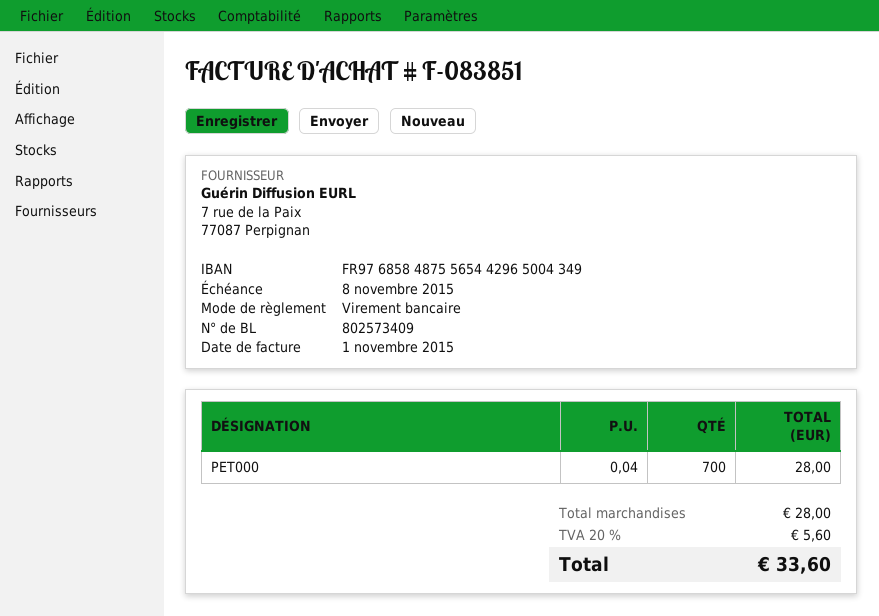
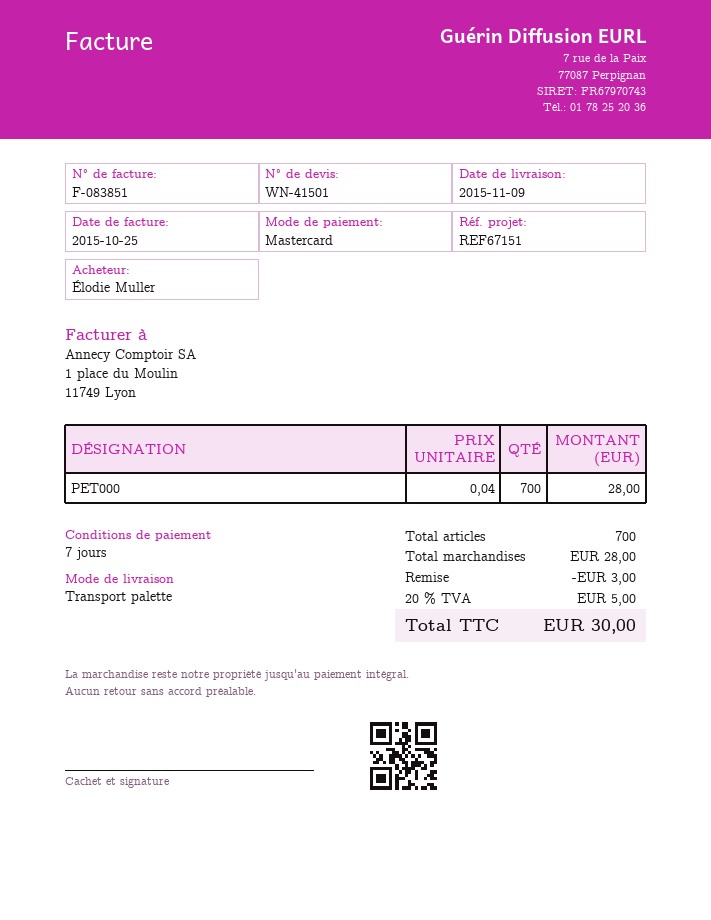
invoice date: 2015-11-01 -> 2015-10-25
payment method: bank transfer -> Mastercard
discount: none -> 3.00
tax: 20% = 5.60 -> 20% = 5.00
total: 33.60 -> 30.00

